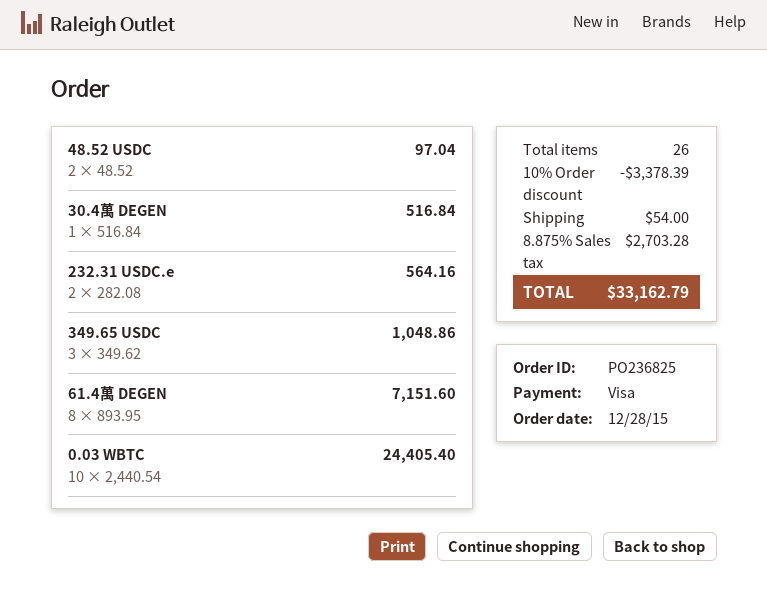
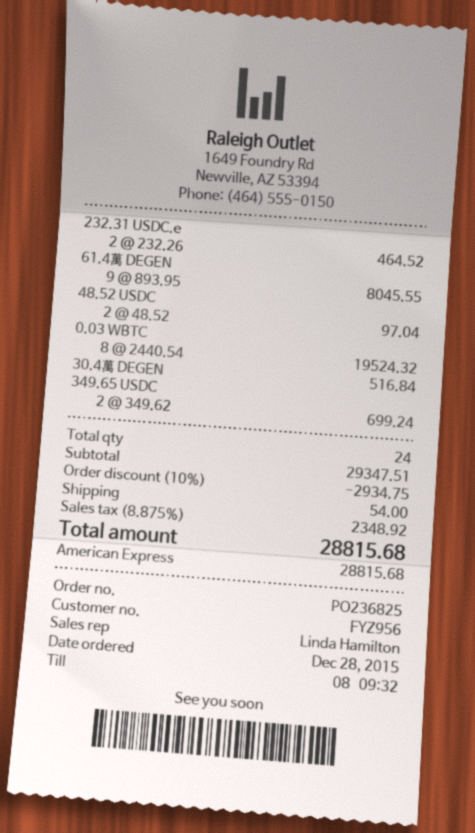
payment method: Visa -> American Express
232.31 USDC.e: 2 x 282.08 = 564.16 -> 2 x 232.26 = 464.52
349.65 USDC: 3 x 349.62 = 1048.86 -> 2 x 349.62 = 699.24
61.4萬 DEGEN: 8 x 893.95 = 7151.60 -> 9 x 893.95 = 8045.55
0.03 WBTC: 10 x 2440.54 = 24405.40 -> 8 x 2440.54 = 19524.32
total quantity: 26 -> 24
discount: 10% = 3378.39 -> 10% = 2934.75
tax: 8.875% = 2703.28 -> 8.875% = 2348.92
total: 33162.79 -> 28815.68

